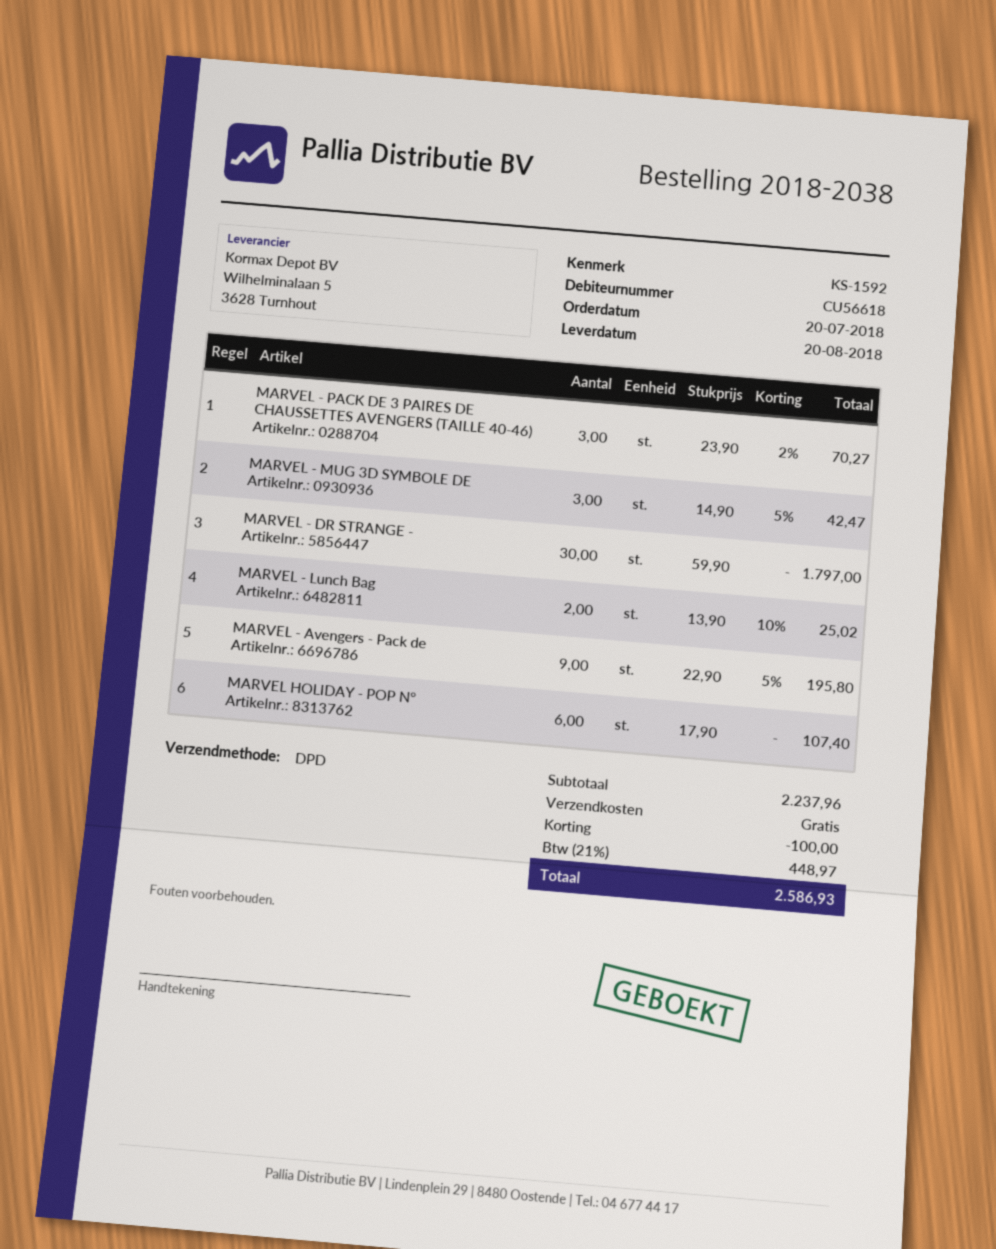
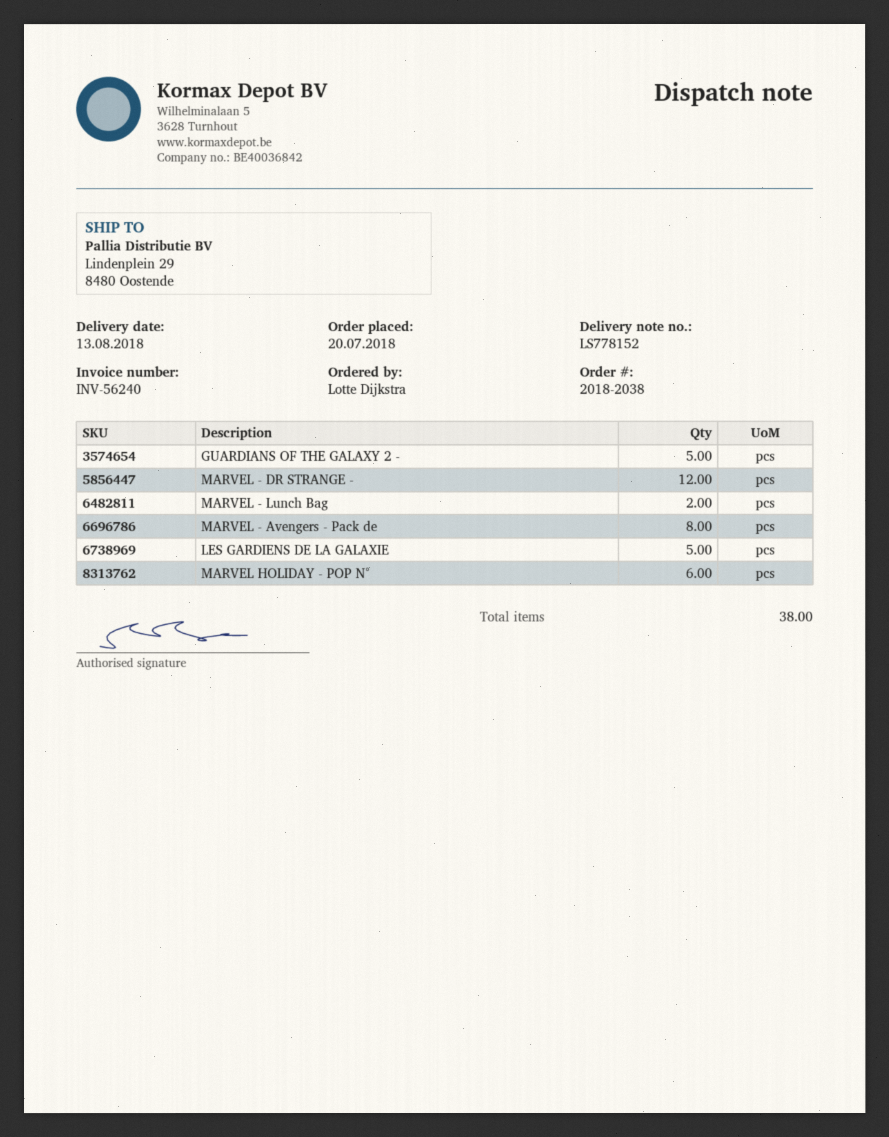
delivery date: 2018-08-20 -> 2018-08-13
MARVEL - PACK DE 3 PAIRES DE CHAUSSETTES AVENGERS (TAILLE 40-46): 3 -> none
MARVEL - MUG 3D SYMBOLE DE: 3 -> none
MARVEL - DR STRANGE -: 30 -> 12
MARVEL - Avengers - Pack de: 9 -> 8
GUARDIANS OF THE GALAXY 2 -: none -> 5
LES GARDIENS DE LA GALAXIE: none -> 5

